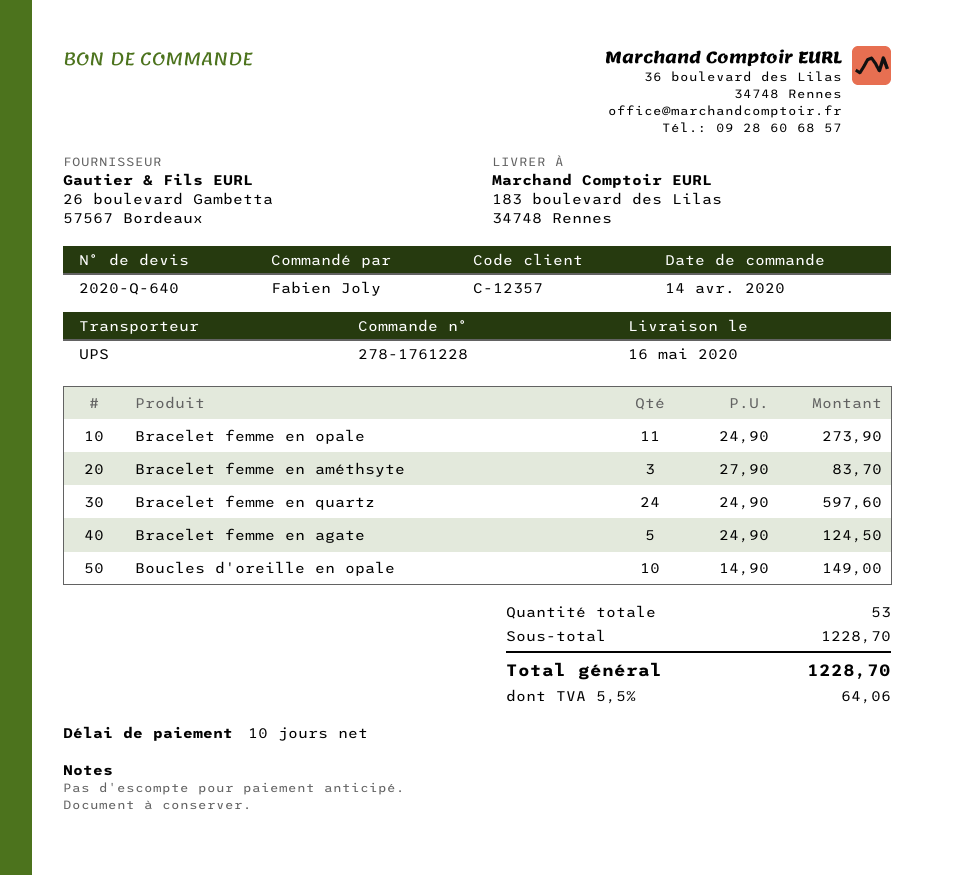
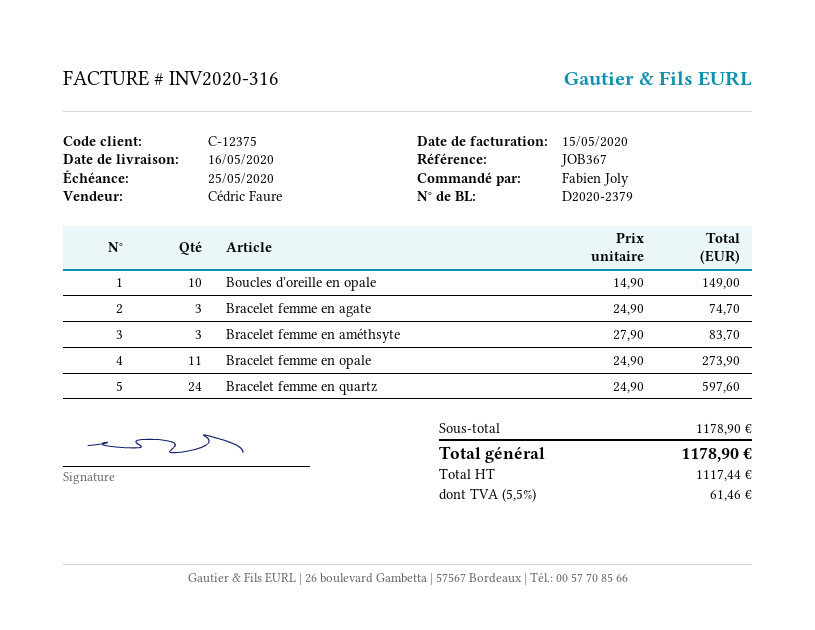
customer number: C-12357 -> C-12375
Bracelet femme en agate: 5 x 24.90 = 124.50 -> 3 x 24.90 = 74.70
subtotal: 1228.70 -> 1178.90
tax: 5.5% = 64.06 -> 5.5% = 61.46
total: 1228.70 -> 1178.90

